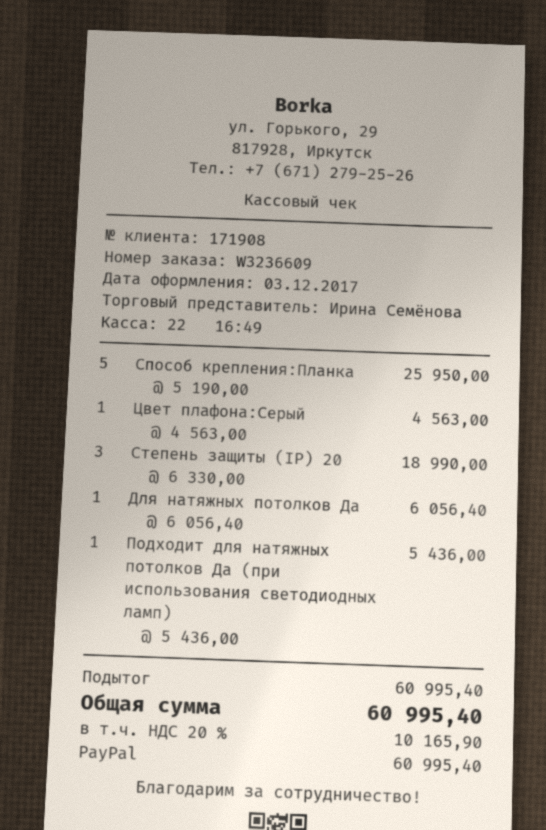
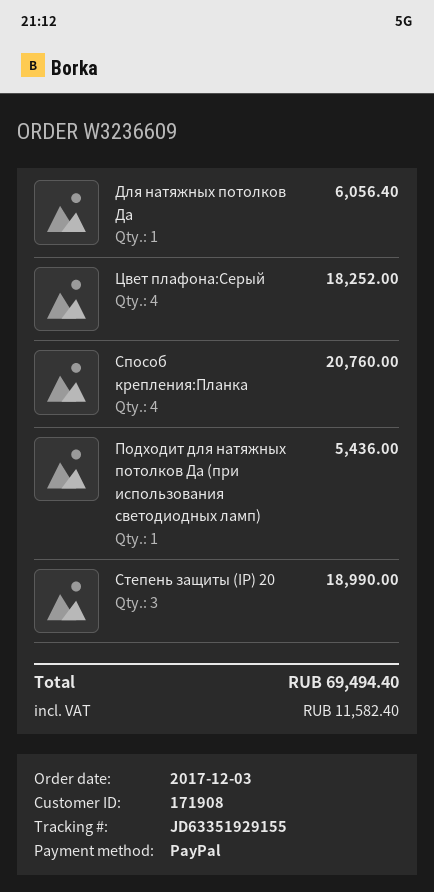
Способ крепления:Планка: 5 for 25950.00 -> 4 for 20760.00
Цвет плафона:Серый: 1 for 4563.00 -> 4 for 18252.00
tax: 10165.90 -> 11582.40
total: 60995.40 -> 69494.40

